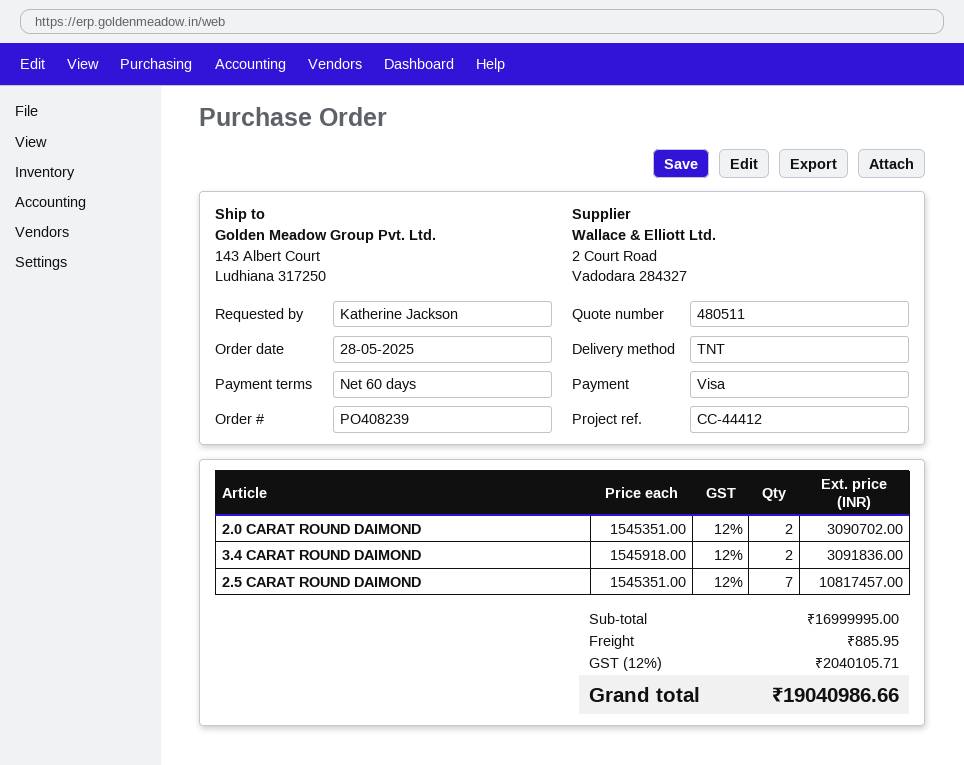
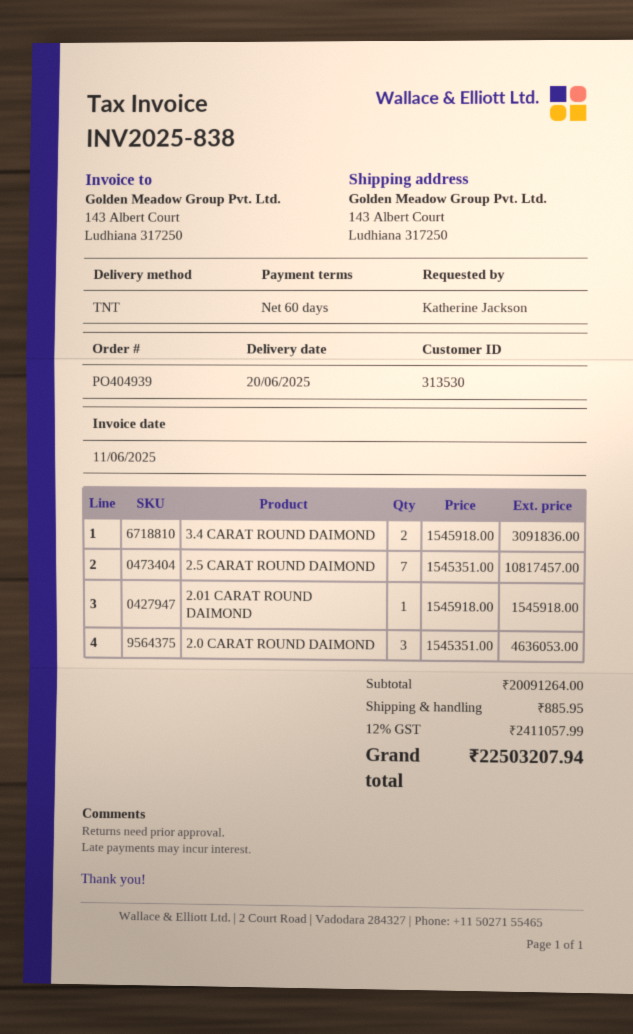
order number: PO408239 -> PO404939
2.0 CARAT ROUND DAIMOND: 2 x 1545351.00 = 3090702.00 -> 3 x 1545351.00 = 4636053.00
2.01 CARAT ROUND DAIMOND: none -> 1 x 1545918.00 = 1545918.00
subtotal: 16999995.00 -> 20091264.00
tax: 12% = 2040105.71 -> 12% = 2411057.99
total: 19040986.66 -> 22503207.94

